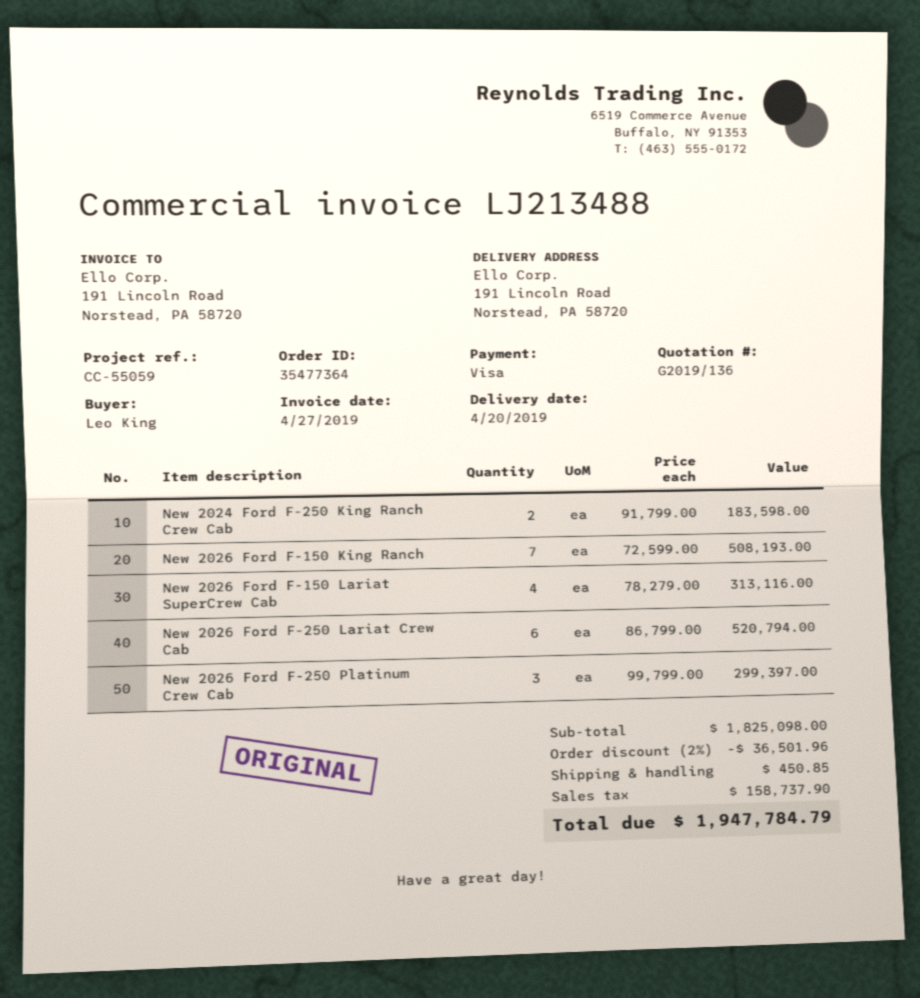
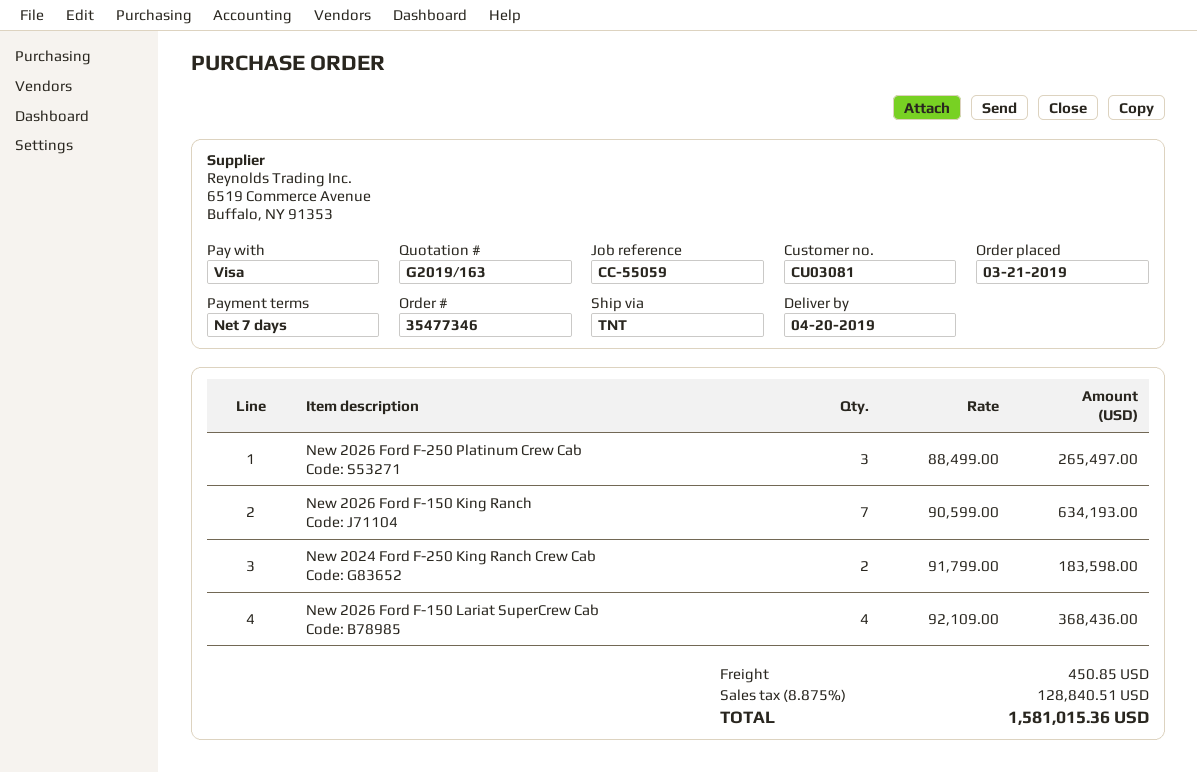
quote number: G2019/136 -> G2019/163
order number: 35477364 -> 35477346
New 2026 Ford F-150 King Ranch: 7 x 72599.00 = 508193.00 -> 7 x 90599.00 = 634193.00
New 2026 Ford F-150 Lariat SuperCrew Cab: 4 x 78279.00 = 313116.00 -> 4 x 92109.00 = 368436.00
New 2026 Ford F-250 Lariat Crew Cab: 6 x 86799.00 = 520794.00 -> none
New 2026 Ford F-250 Platinum Crew Cab: 3 x 99799.00 = 299397.00 -> 3 x 88499.00 = 265497.00
discount: 2% = 36501.96 -> none
tax: 158737.90 -> 128840.51
total: 1947784.79 -> 1581015.36

